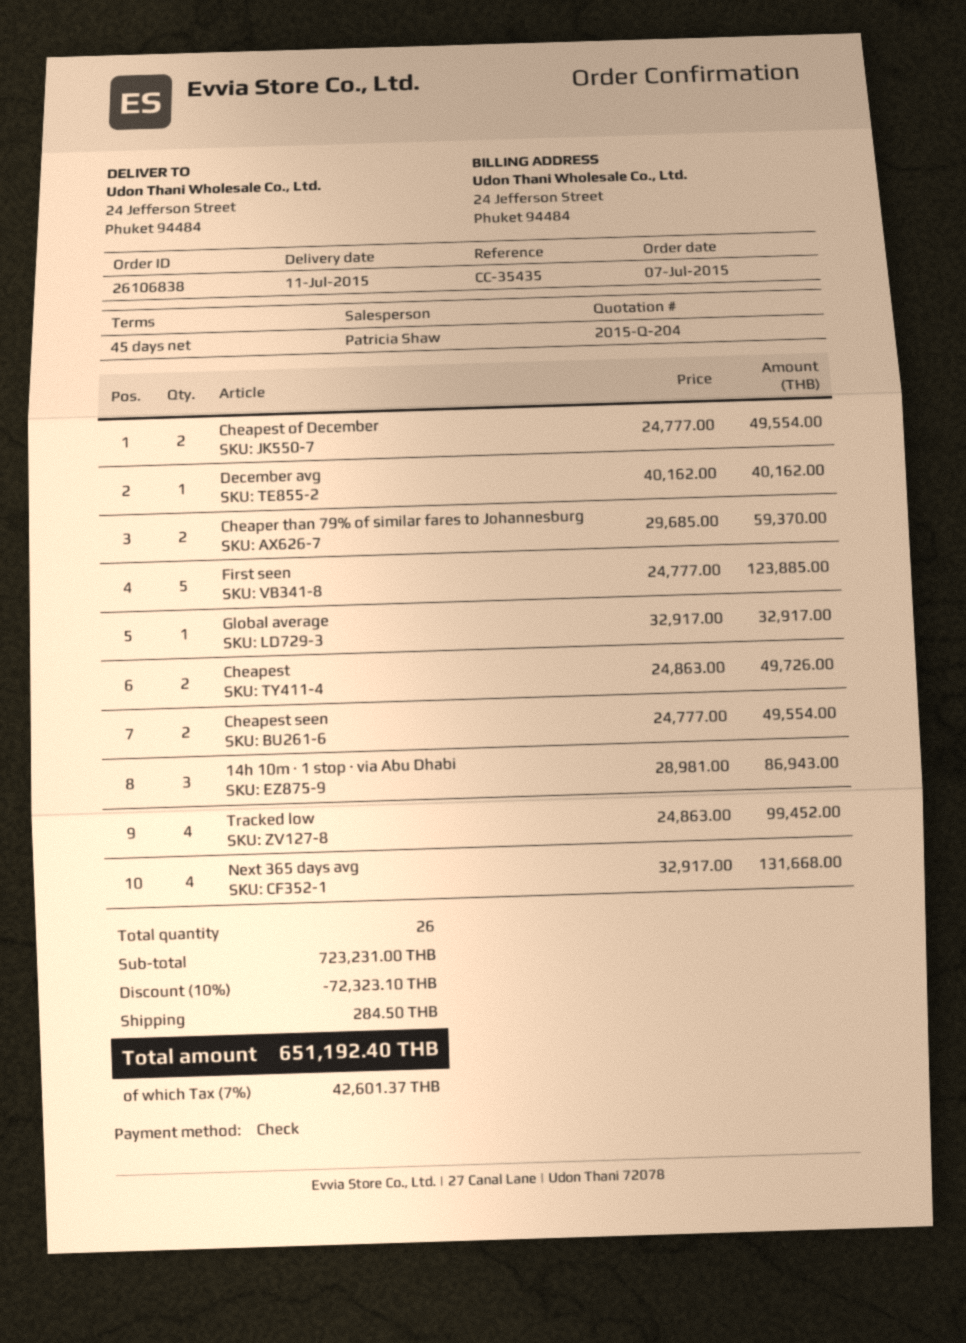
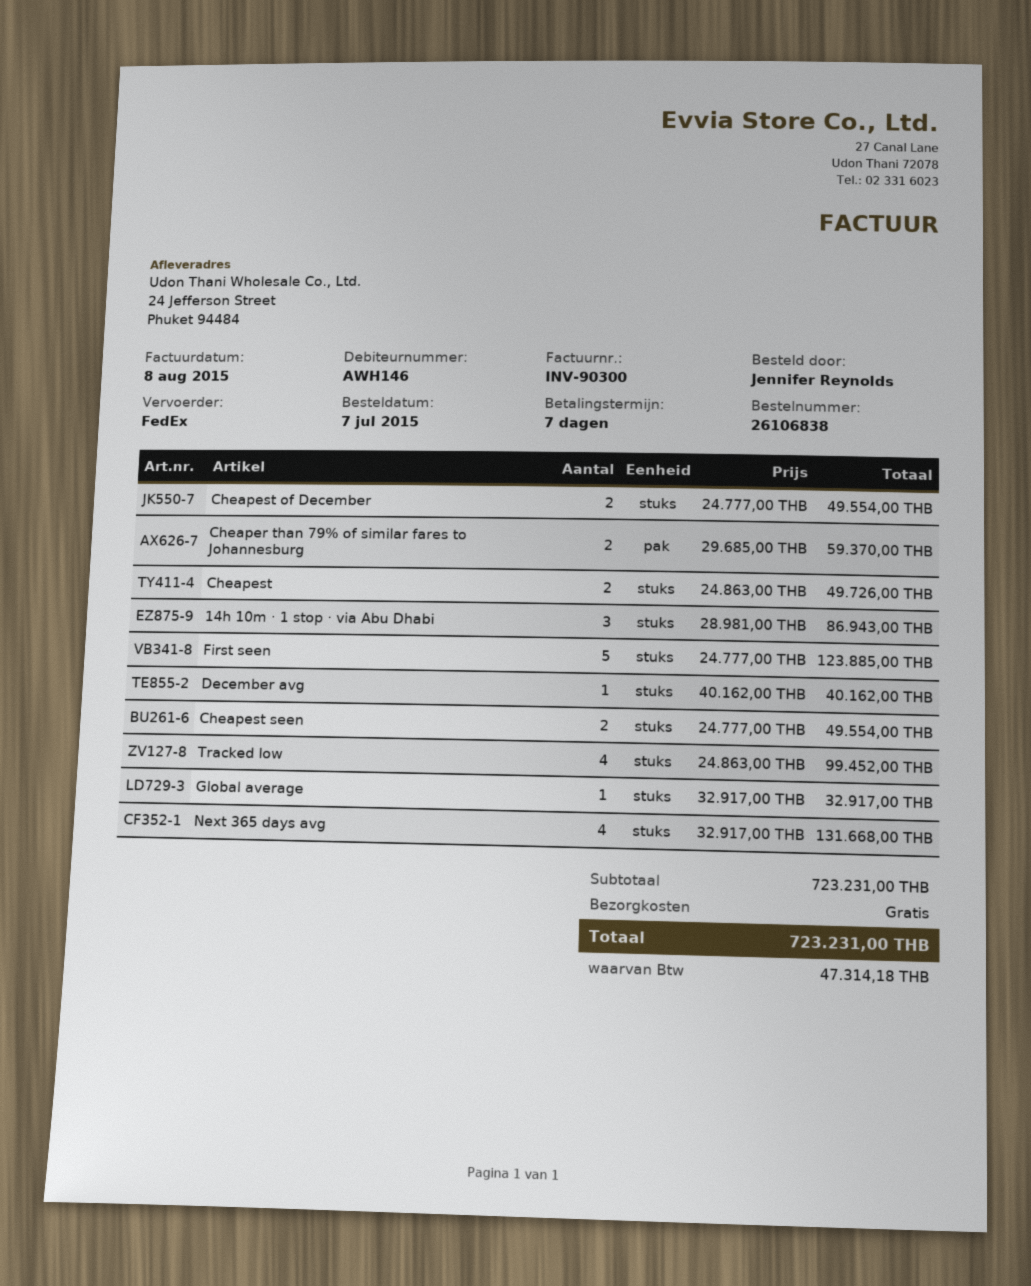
payment terms: 45 days -> 7 days
discount: 10% = 72323.10 -> none
shipping: 284.50 -> 0.00
tax: 42601.37 -> 47314.18
total: 651192.40 -> 723231.00

